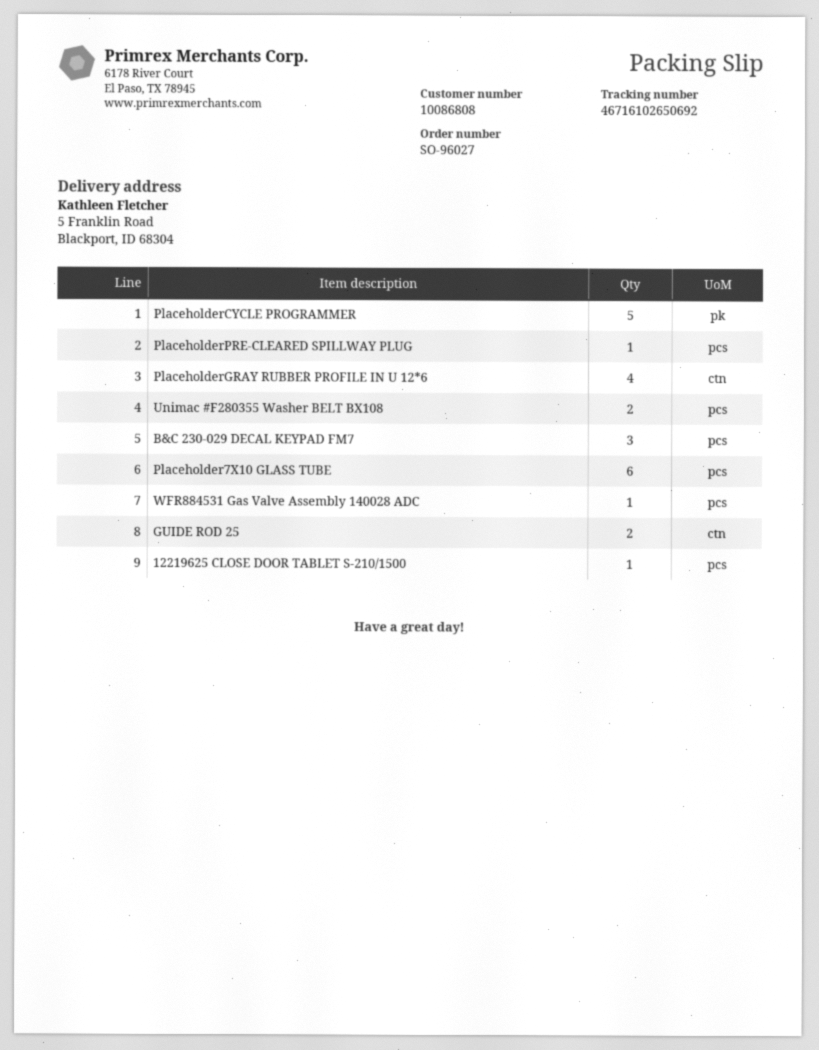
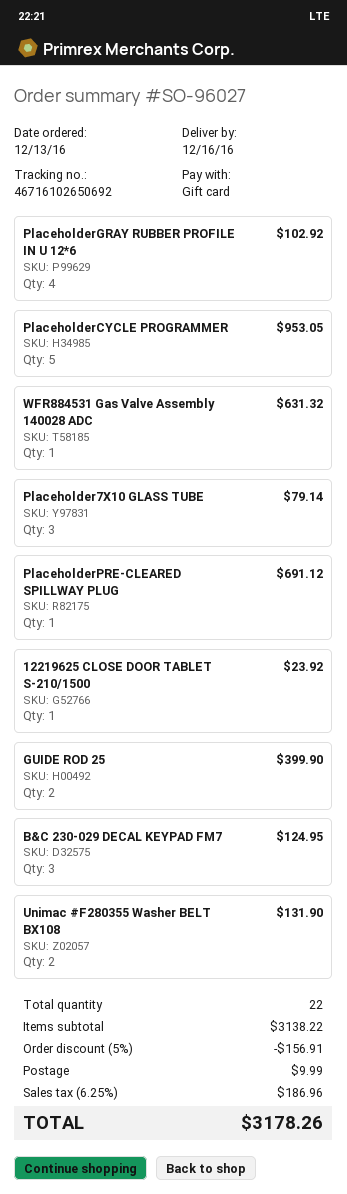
Placeholder7X10 GLASS TUBE: 6 -> 3

